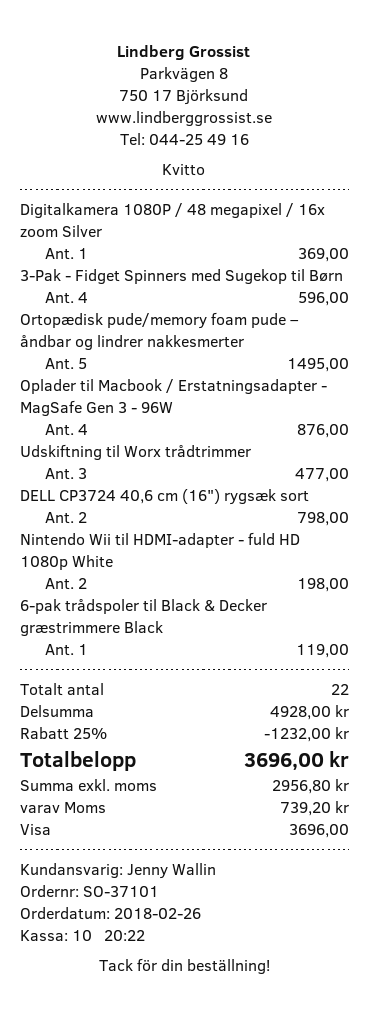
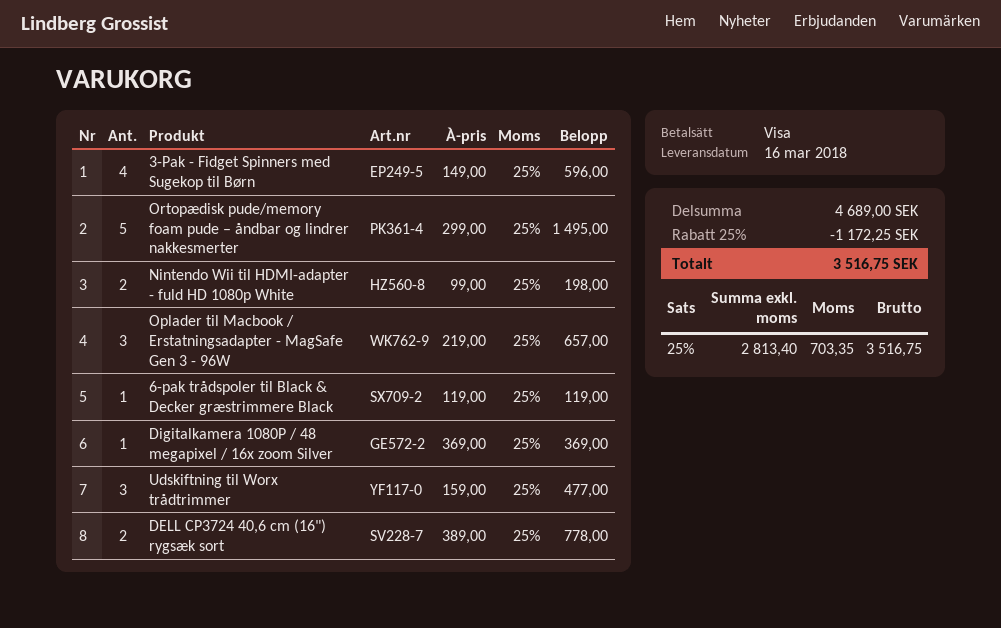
Oplader til Macbook / Erstatningsadapter - MagSafe Gen 3 - 96W: 4 for 876.00 -> 3 for 657.00
DELL CP3724 40,6 cm (16") rygsæk sort: 2 for 798.00 -> 2 for 778.00
subtotal: 4928.00 -> 4689.00
discount: 25% = 1232.00 -> 25% = 1172.25
net: 2956.80 -> 2813.40
tax: 739.20 -> 703.35
total: 3696.00 -> 3516.75

